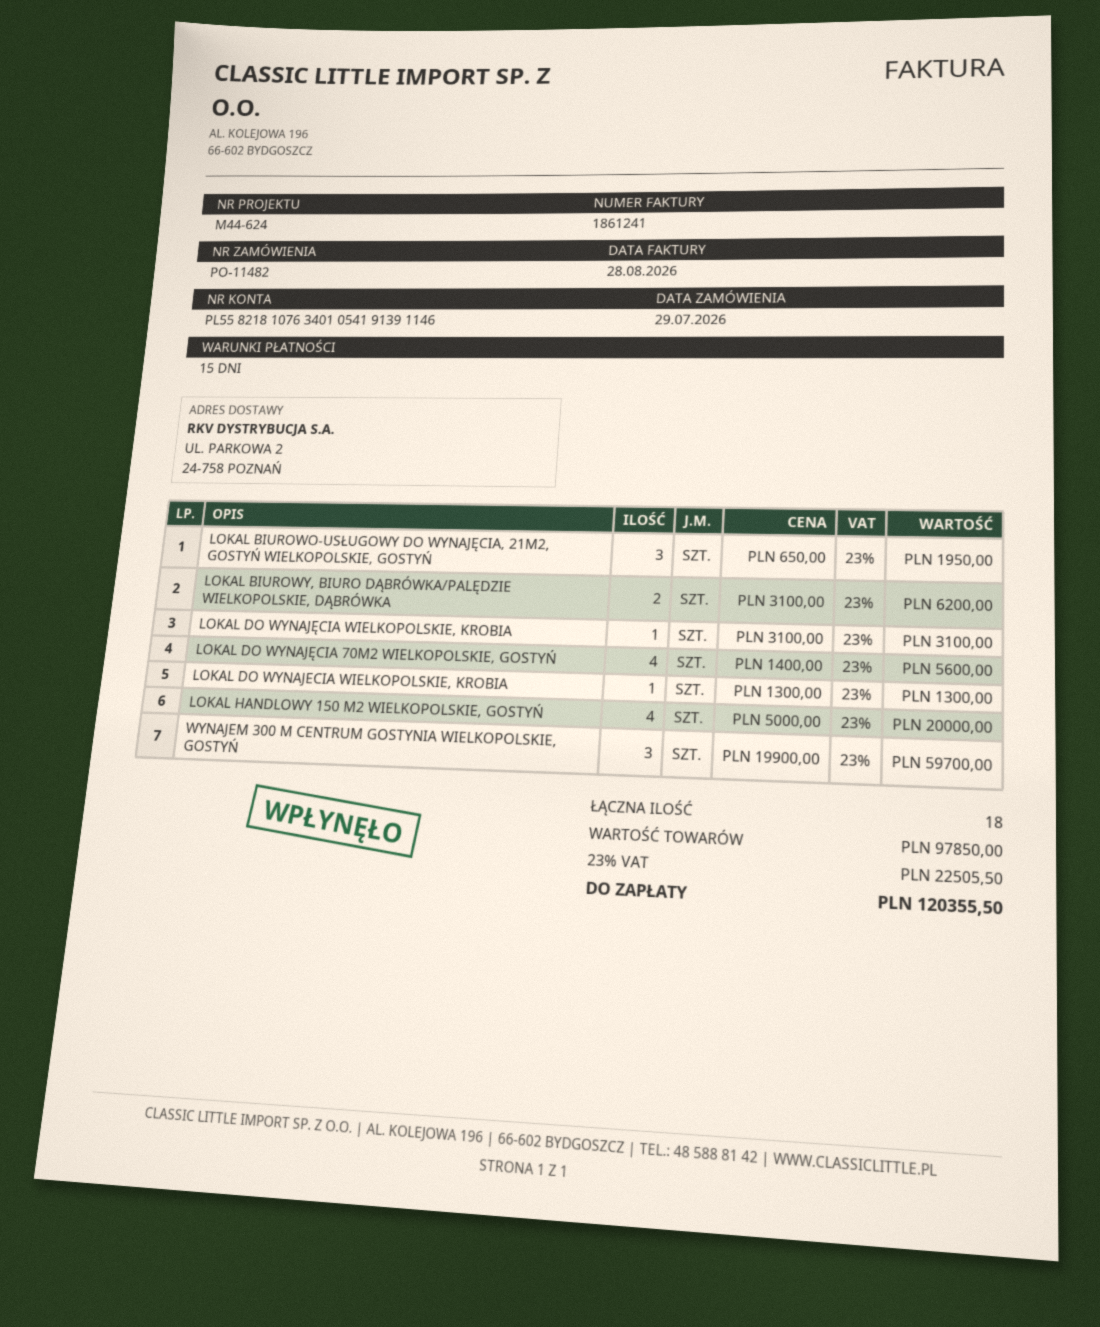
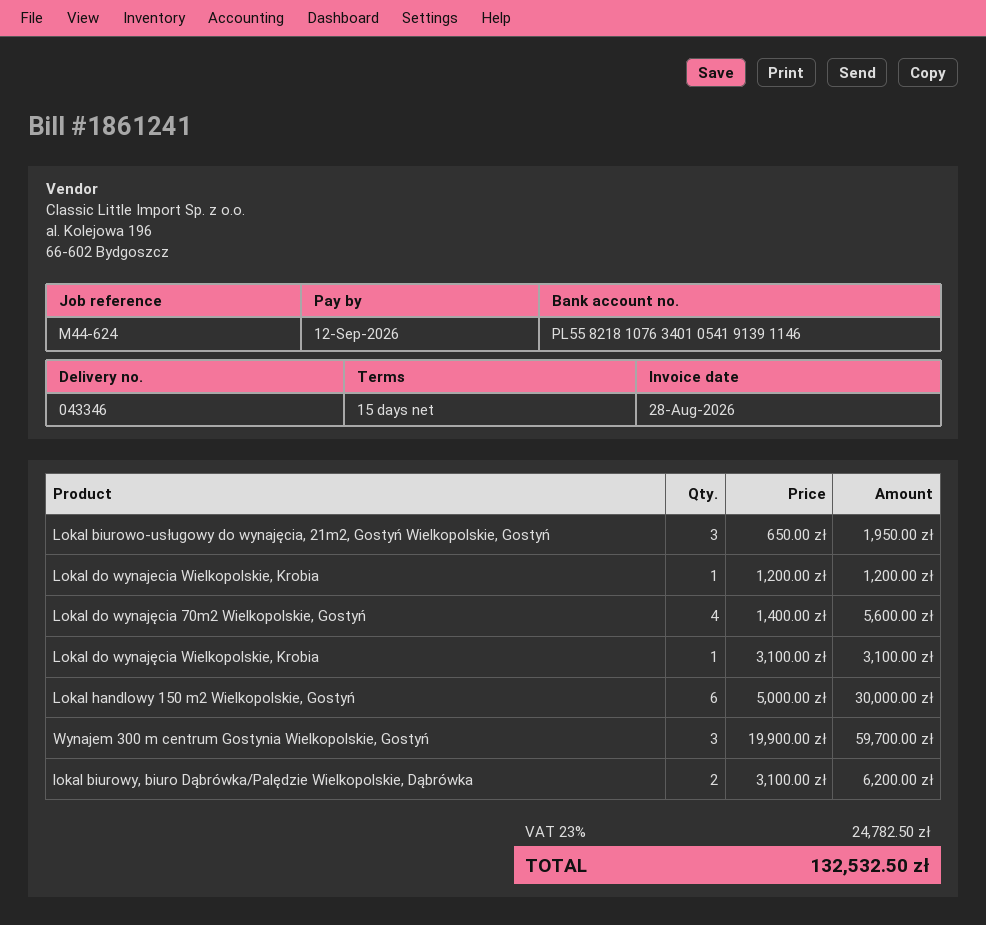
LOKAL DO WYNAJECIA WIELKOPOLSKIE, KROBIA: 1 x 1300.00 = 1300.00 -> 1 x 1200.00 = 1200.00
LOKAL HANDLOWY 150 M2 WIELKOPOLSKIE, GOSTYŃ: 4 x 5000.00 = 20000.00 -> 6 x 5000.00 = 30000.00
tax: 23% = 22505.50 -> 23% = 24782.50
total: 120355.50 -> 132532.50

